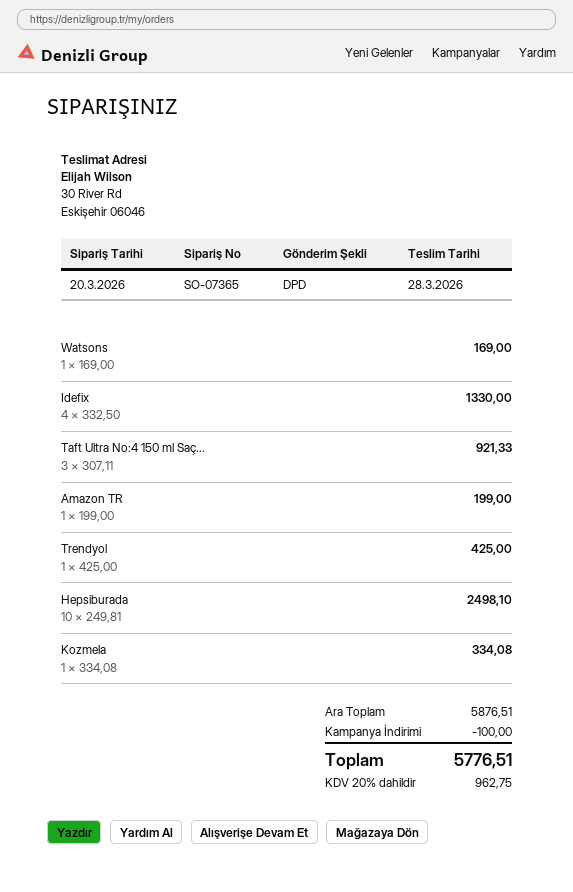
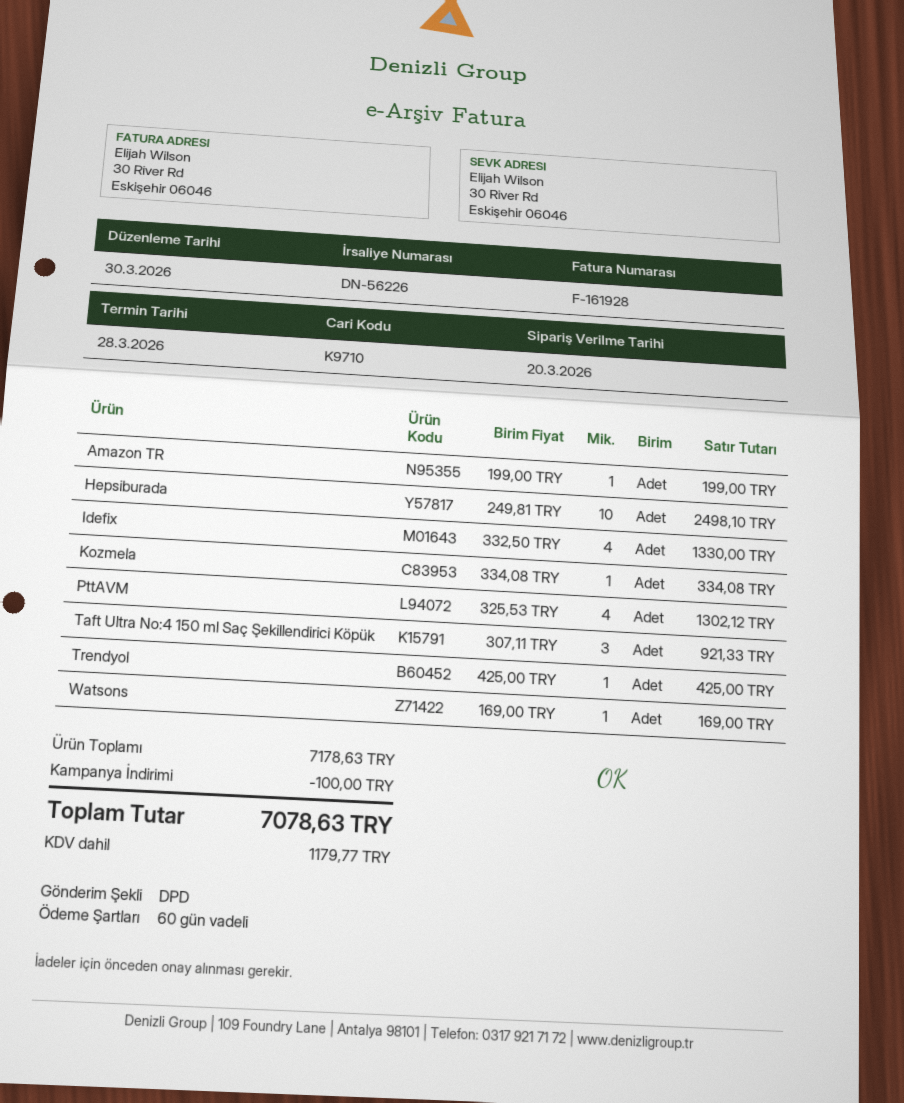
PttAVM: none -> 4 x 325.53 = 1302.12
subtotal: 5876.51 -> 7178.63
tax: 962.75 -> 1179.77
total: 5776.51 -> 7078.63

